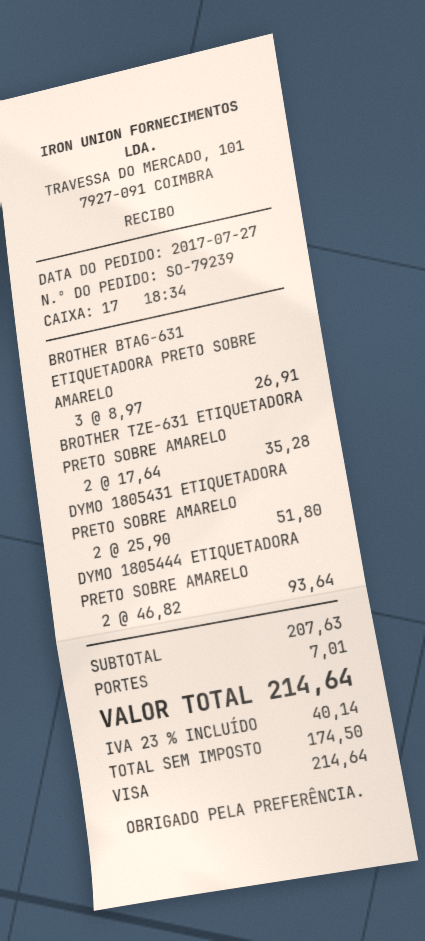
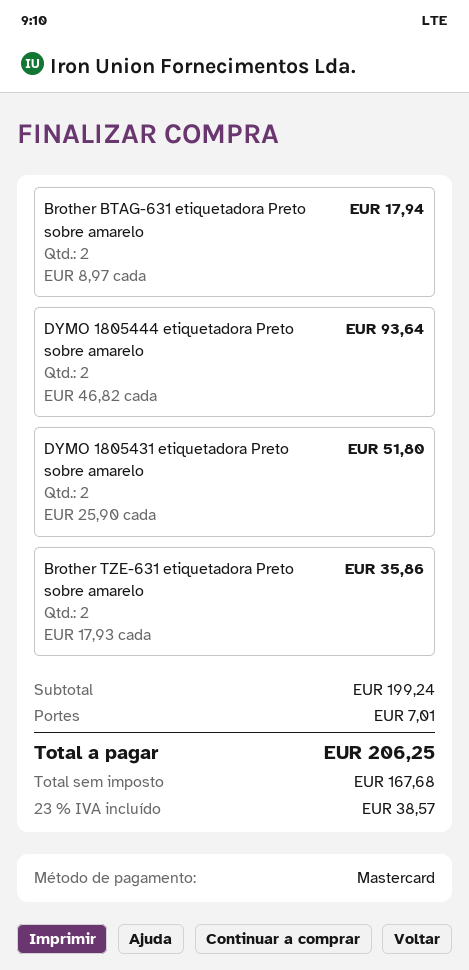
payment method: Visa -> Mastercard
BROTHER BTAG-631 ETIQUETADORA PRETO SOBRE AMARELO: 3 x 8.97 = 26.91 -> 2 x 8.97 = 17.94
BROTHER TZE-631 ETIQUETADORA PRETO SOBRE AMARELO: 2 x 17.64 = 35.28 -> 2 x 17.93 = 35.86
subtotal: 207.63 -> 199.24
net: 174.50 -> 167.68
tax: 23% = 40.14 -> 23% = 38.57
total: 214.64 -> 206.25

